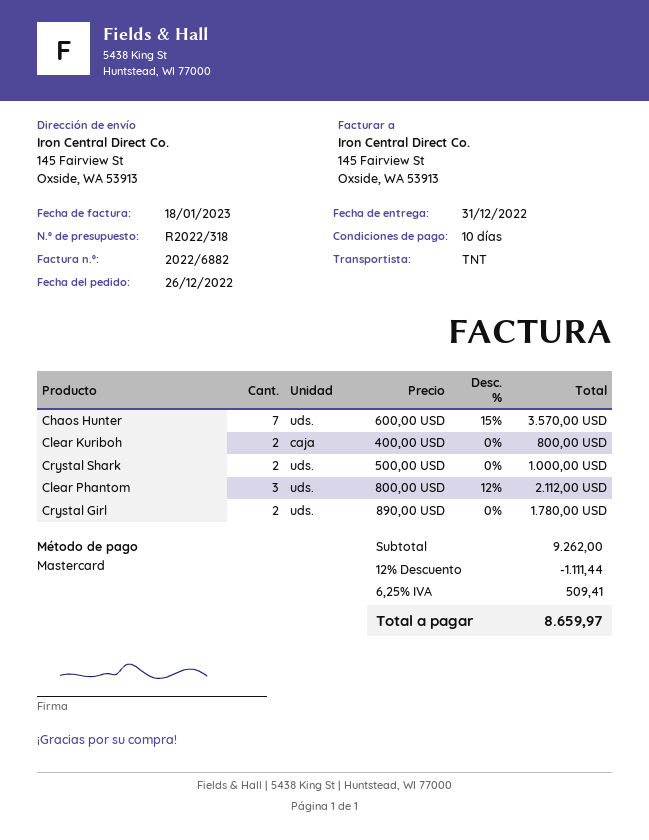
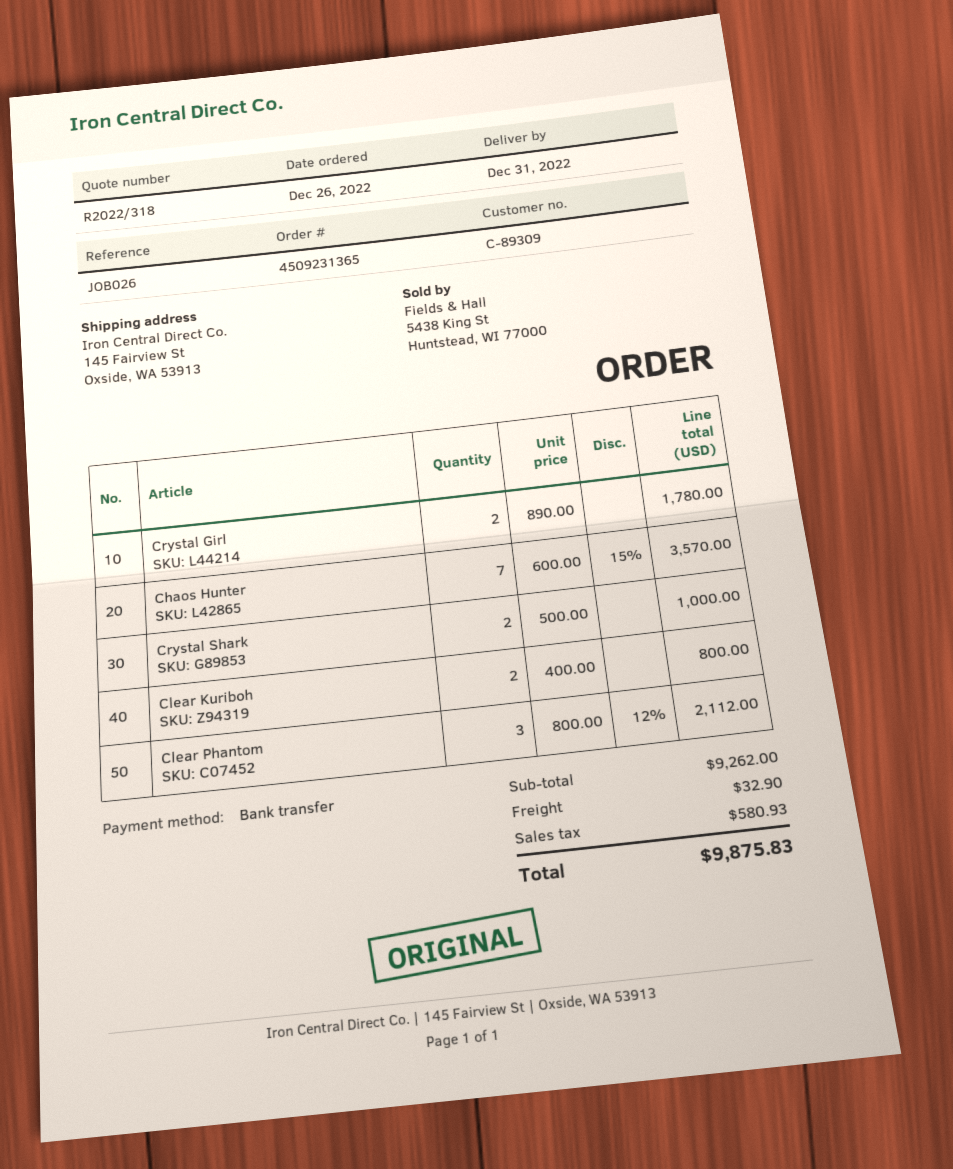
payment method: Mastercard -> bank transfer
discount: 12% = 1111.44 -> none
shipping: none -> 32.90
tax: 509.41 -> 580.93
total: 8659.97 -> 9875.83

